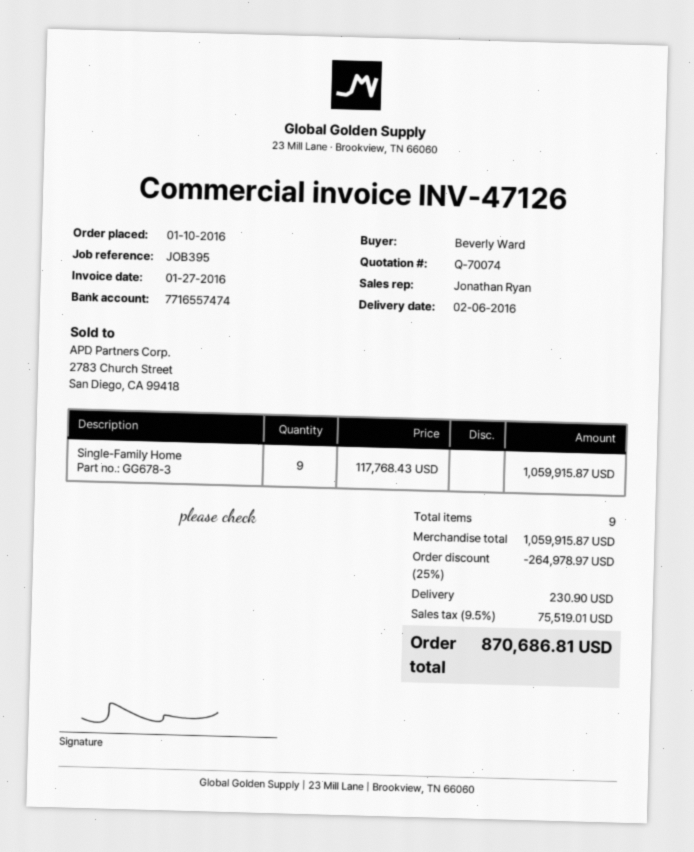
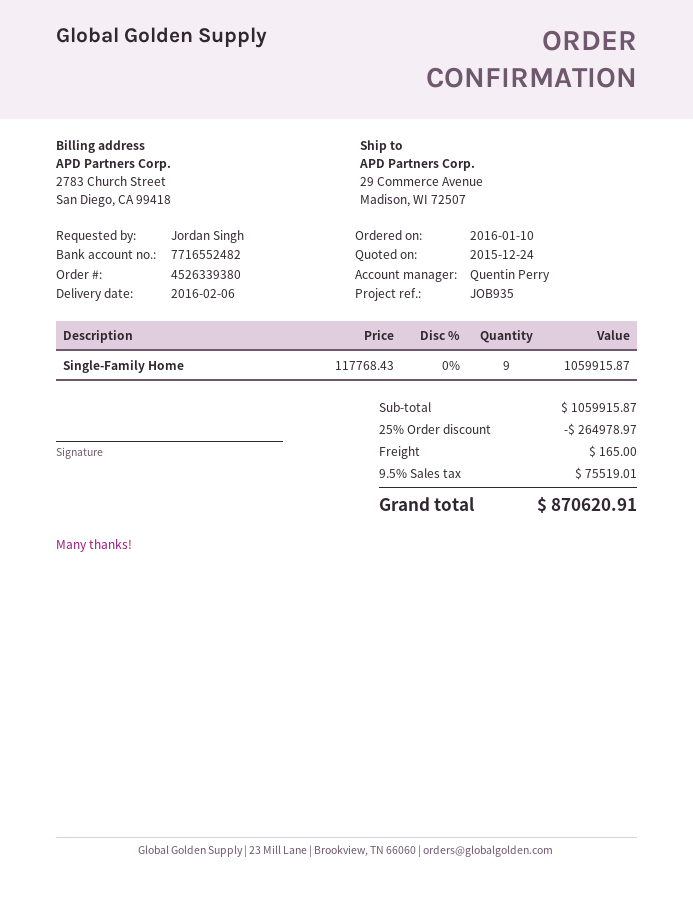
reference: JOB395 -> JOB935
ordered by: Beverly Ward -> Jordan Singh
sales rep: Jonathan Ryan -> Quentin Perry
bank account: 7716557474 -> 7716552482
shipping: 230.90 -> 165.00
total: 870686.81 -> 870620.91

